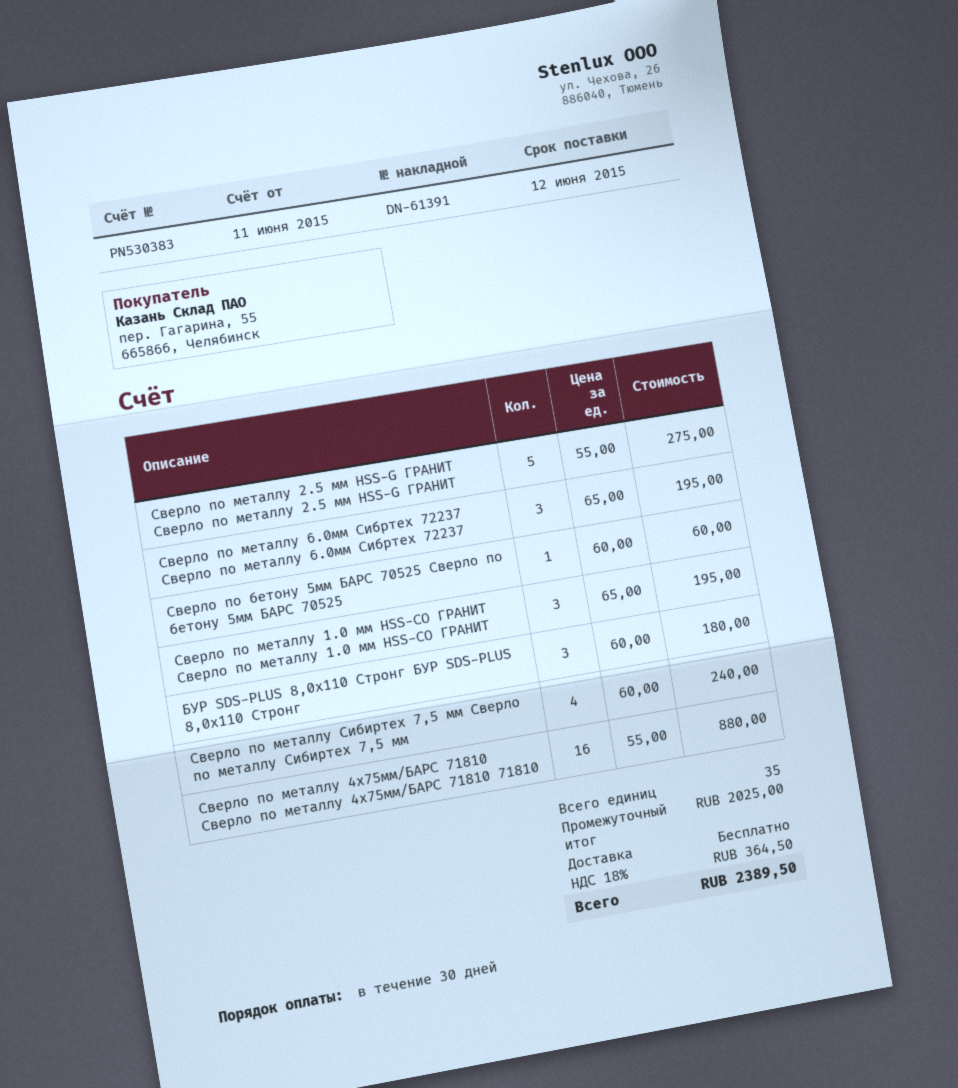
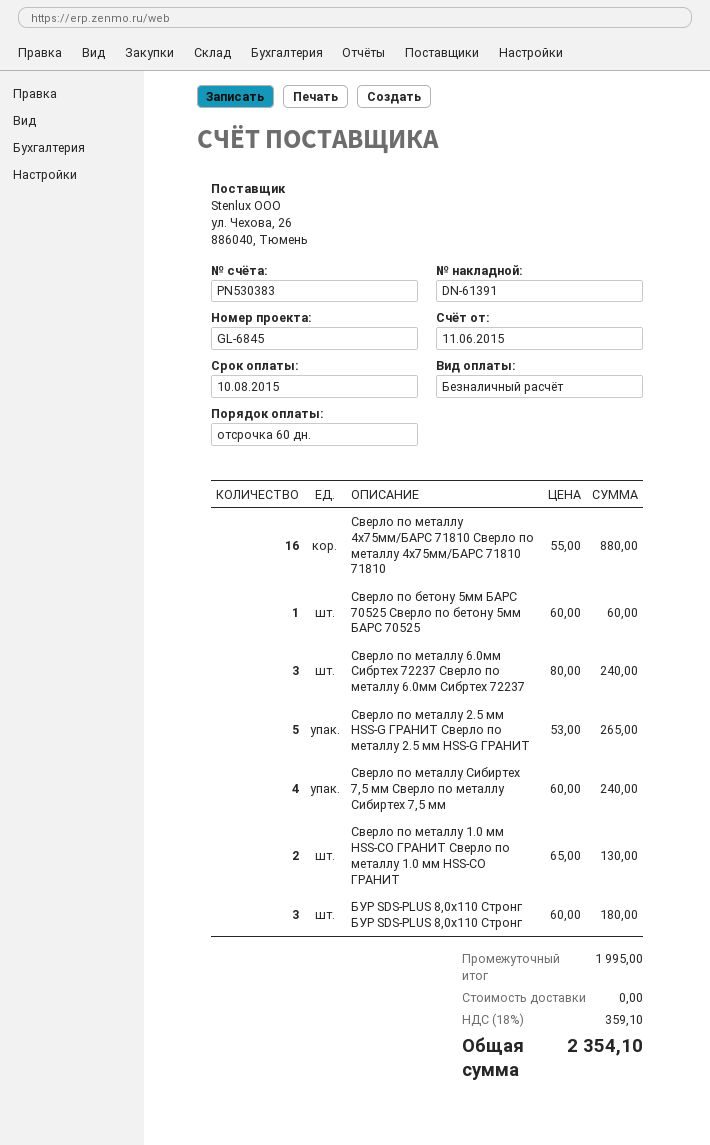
payment terms: 30 days -> 60 days
Сверло по металлу 2.5 мм HSS-G ГРАНИТ Сверло по металлу 2.5 мм HSS-G ГРАНИТ: 5 x 55.00 = 275.00 -> 5 x 53.00 = 265.00
Сверло по металлу 6.0мм Сибртех 72237 Сверло по металлу 6.0мм Сибртех 72237: 3 x 65.00 = 195.00 -> 3 x 80.00 = 240.00
Сверло по металлу 1.0 мм HSS-CO ГРАНИТ Сверло по металлу 1.0 мм HSS-CO ГРАНИТ: 3 x 65.00 = 195.00 -> 2 x 65.00 = 130.00
subtotal: 2025.00 -> 1995.00
tax: 18% = 364.50 -> 18% = 359.10
total: 2389.50 -> 2354.10

